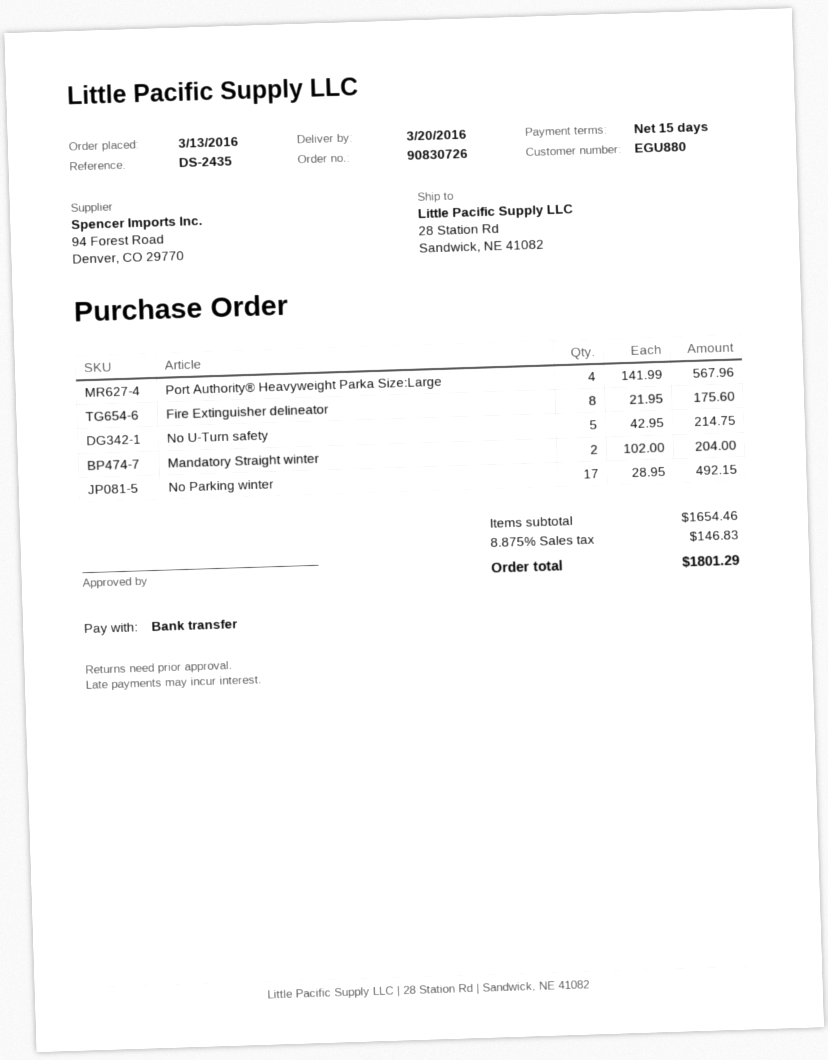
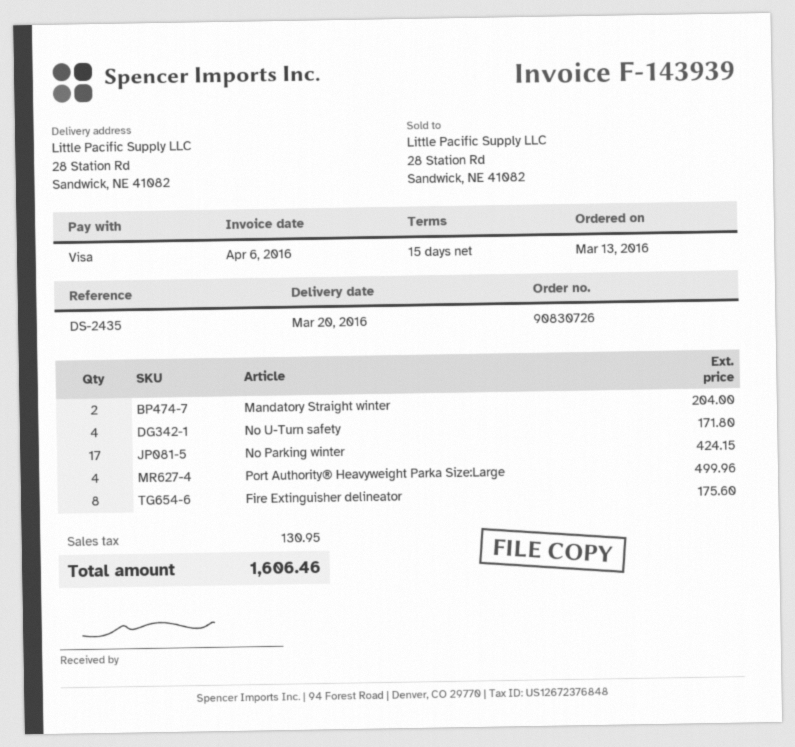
payment method: bank transfer -> Visa
Port Authority® Heavyweight Parka Size:Large: 4 for 567.96 -> 4 for 499.96
No U-Turn safety: 5 for 214.75 -> 4 for 171.80
No Parking winter: 17 for 492.15 -> 17 for 424.15
tax: 146.83 -> 130.95
total: 1801.29 -> 1606.46

